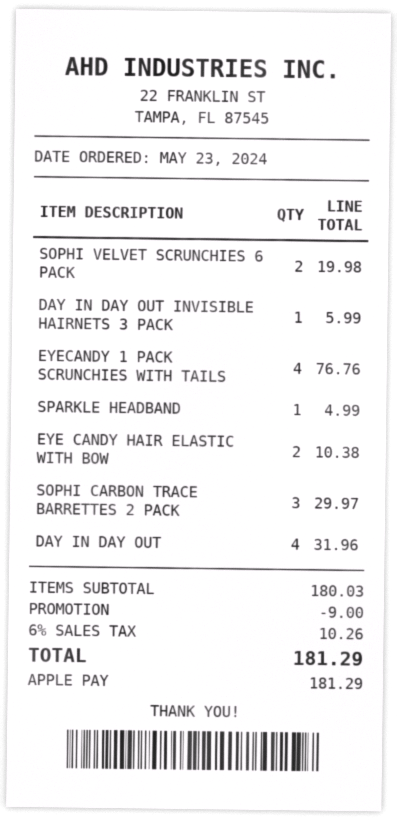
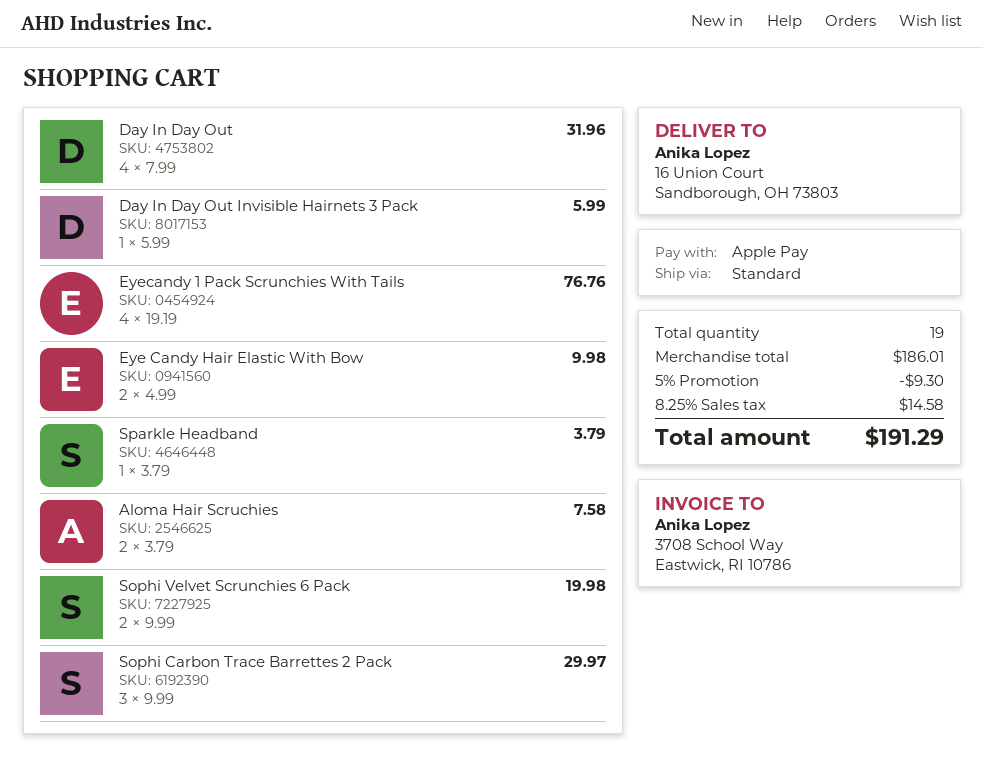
SPARKLE HEADBAND: 1 for 4.99 -> 1 for 3.79
EYE CANDY HAIR ELASTIC WITH BOW: 2 for 10.38 -> 2 for 9.98
Aloma Hair Scruchies: none -> 2 for 7.58
subtotal: 180.03 -> 186.01
discount: 9.00 -> 9.30
tax: 6% = 10.26 -> 8.25% = 14.58
total: 181.29 -> 191.29

